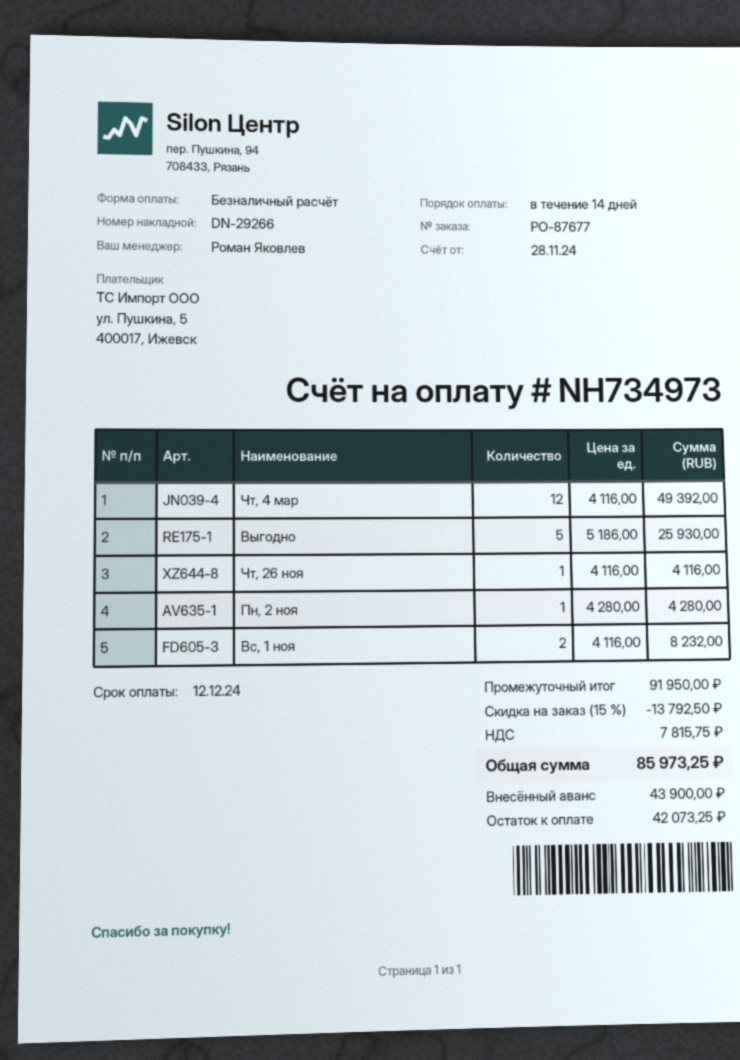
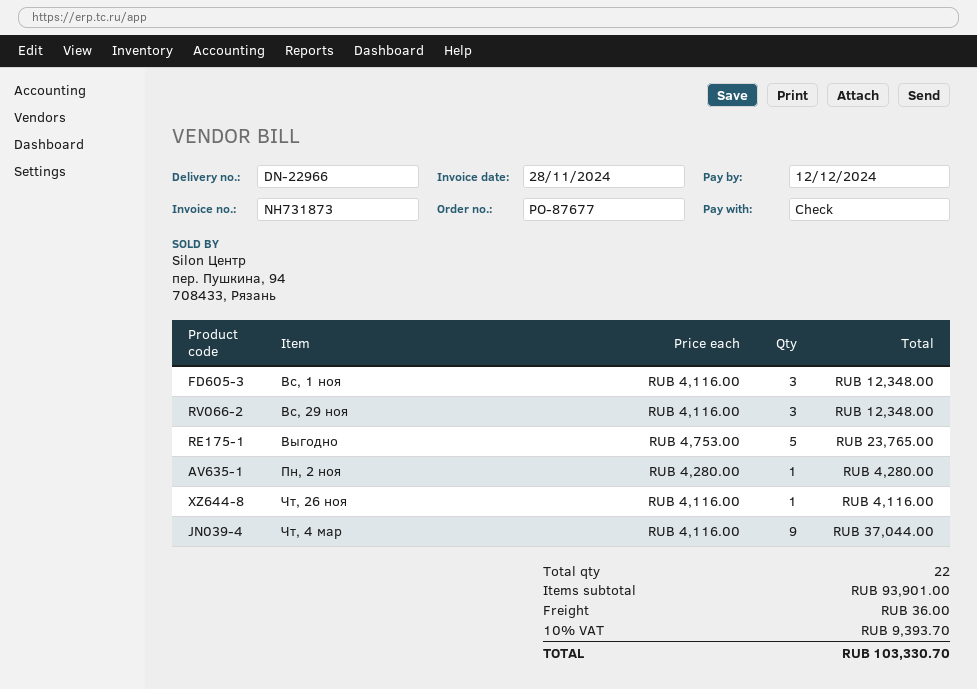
delivery note number: DN-29266 -> DN-22966
invoice number: NH734973 -> NH731873
payment method: bank transfer -> cheque
Чт, 4 мар: 12 x 4116.00 = 49392.00 -> 9 x 4116.00 = 37044.00
Выгодно: 5 x 5186.00 = 25930.00 -> 5 x 4753.00 = 23765.00
Вс, 1 ноя: 2 x 4116.00 = 8232.00 -> 3 x 4116.00 = 12348.00
Вс, 29 ноя: none -> 3 x 4116.00 = 12348.00
subtotal: 91950.00 -> 93901.00
discount: 15% = 13792.50 -> none
shipping: none -> 36.00
tax: 7815.75 -> 9393.70
total: 85973.25 -> 103330.70

